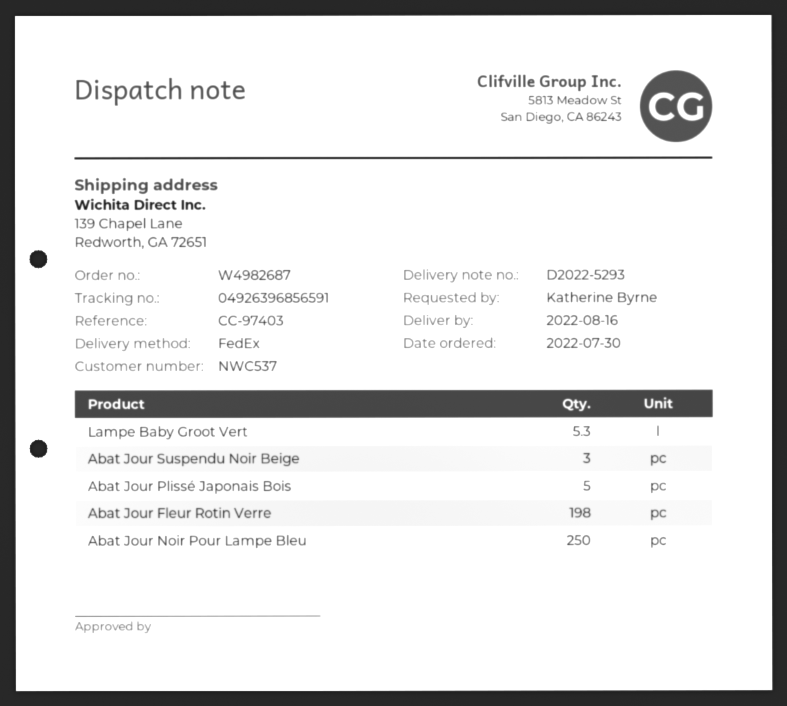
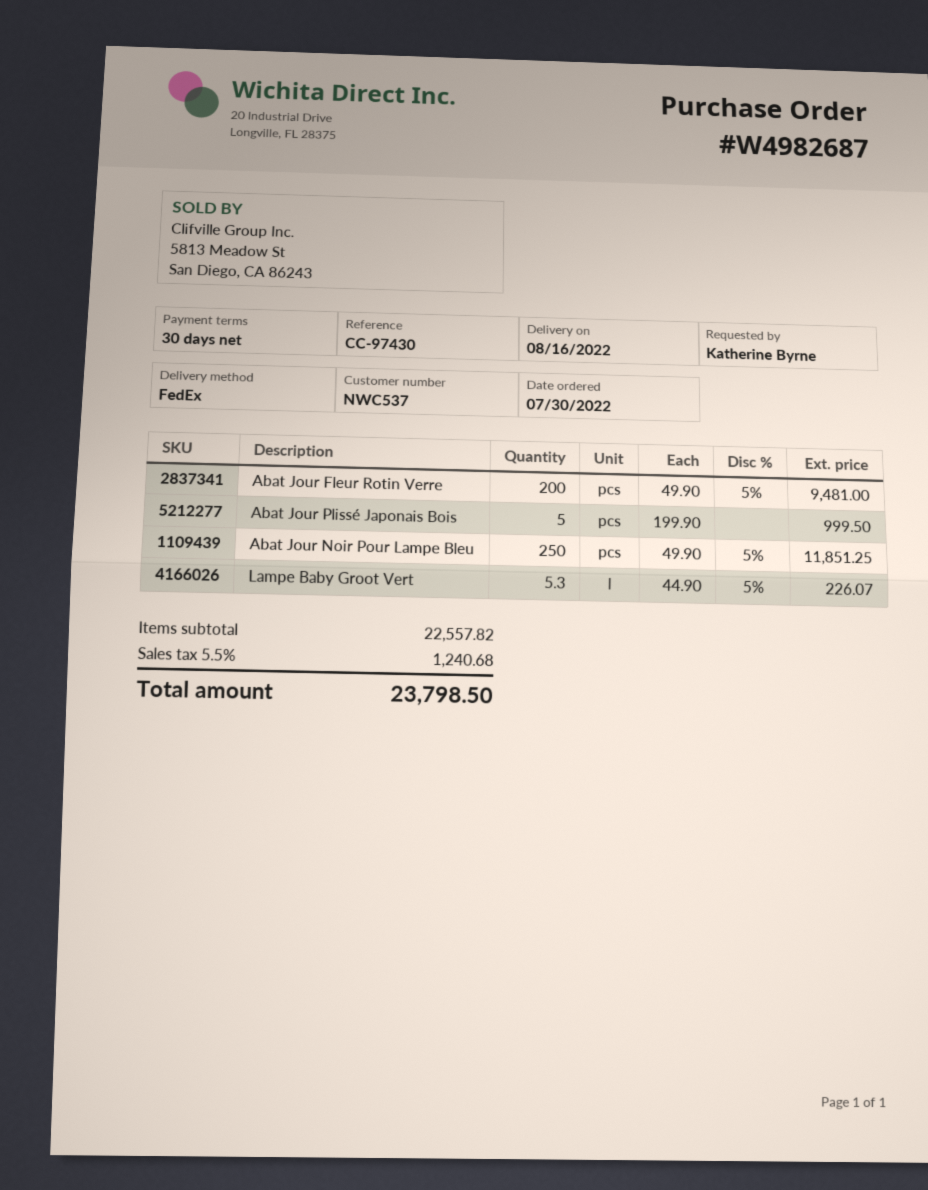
reference: CC-97403 -> CC-97430
Abat Jour Suspendu Noir Beige: 3 -> none
Abat Jour Fleur Rotin Verre: 198 -> 200

